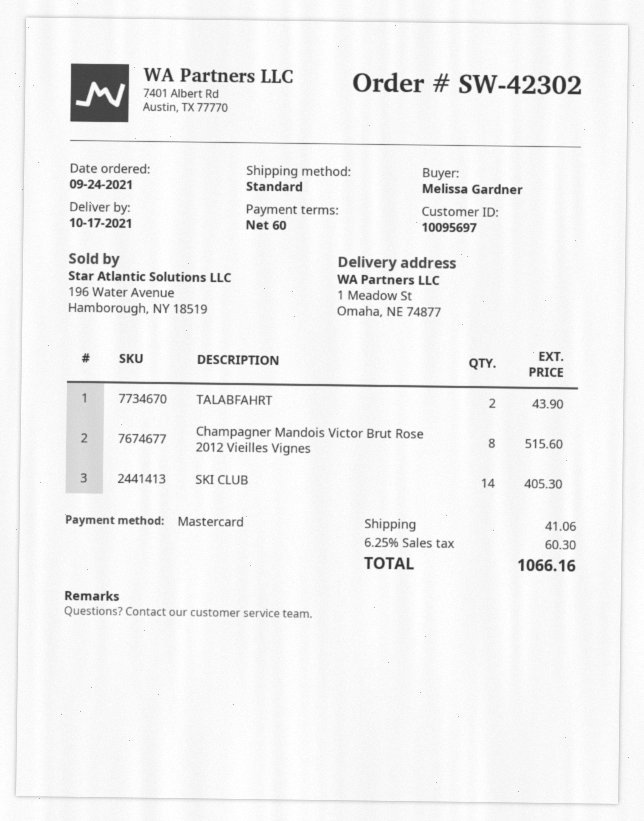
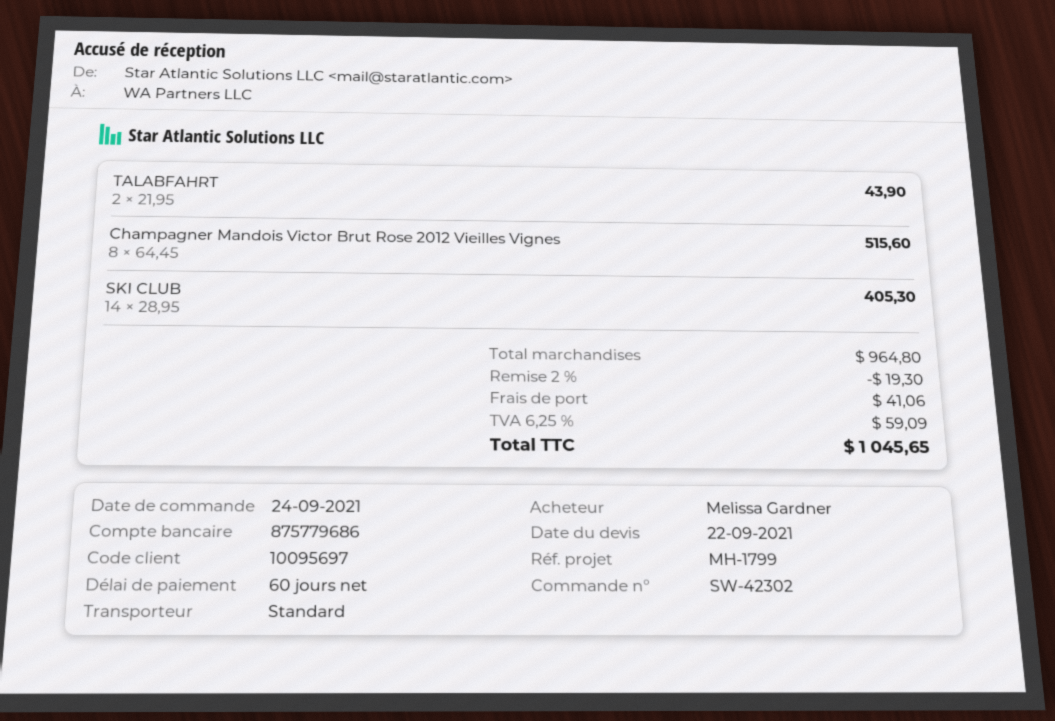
discount: none -> 2% = 19.30
tax: 6.25% = 60.30 -> 6.25% = 59.09
total: 1066.16 -> 1045.65

